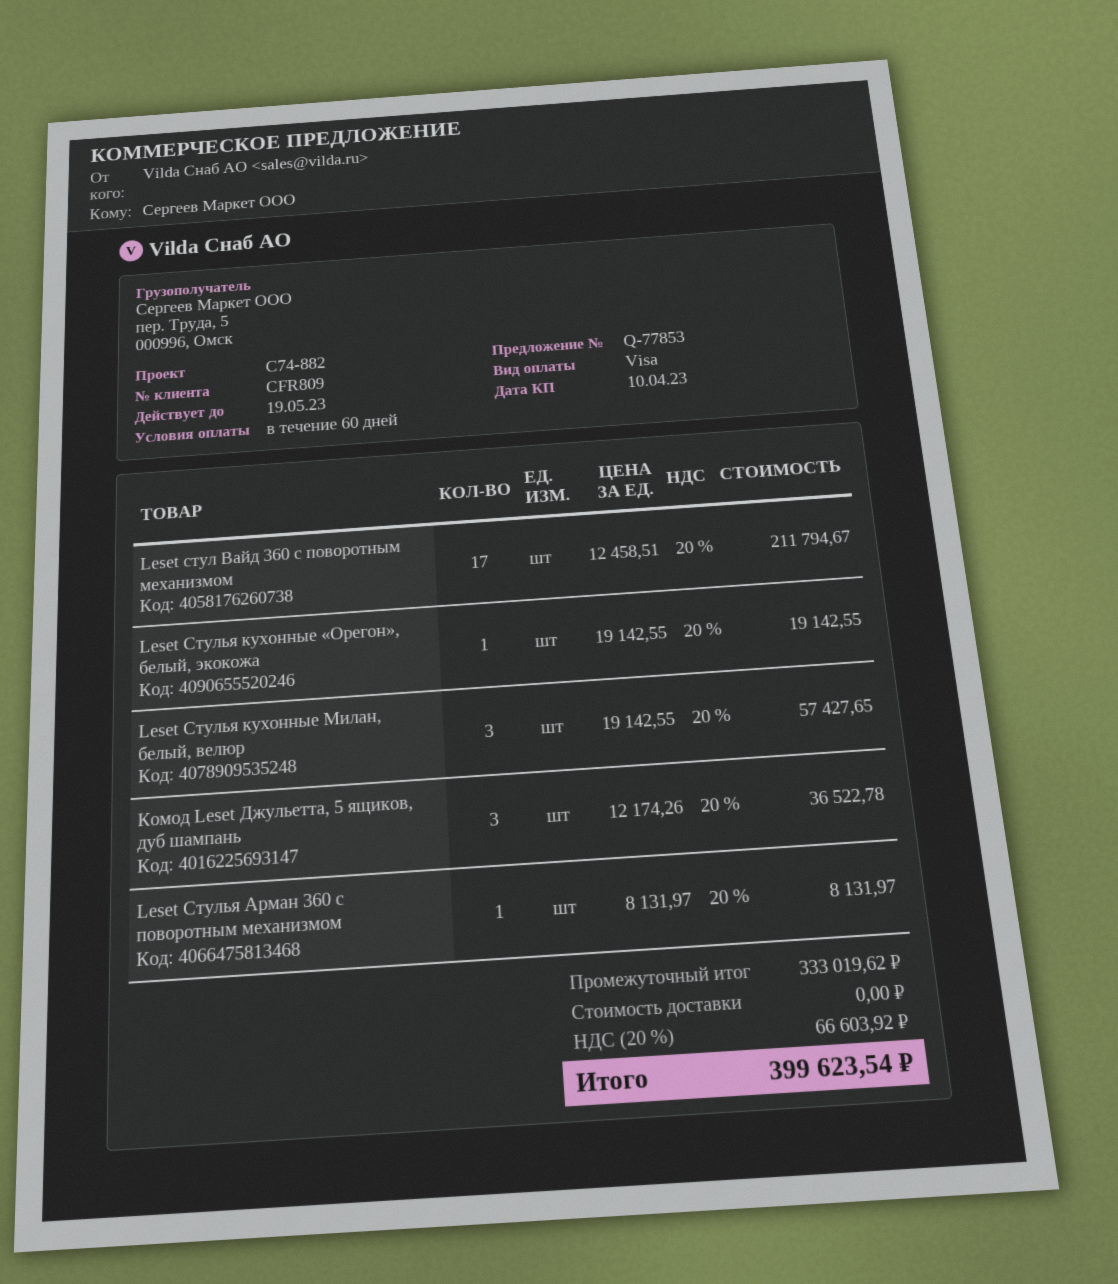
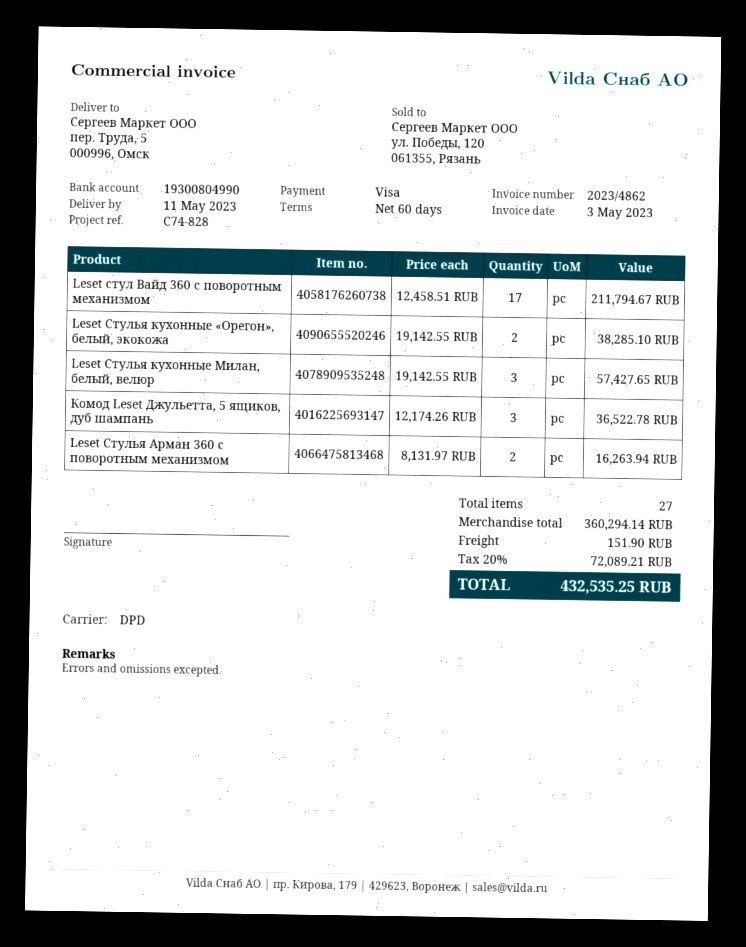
reference: C74-882 -> C74-828
Leset Стулья кухонные «Орегон», белый, экокожа: 1 x 19142.55 = 19142.55 -> 2 x 19142.55 = 38285.10
Leset Стулья Арман 360 с поворотным механизмом: 1 x 8131.97 = 8131.97 -> 2 x 8131.97 = 16263.94
subtotal: 333019.62 -> 360294.14
shipping: 0.00 -> 151.90
tax: 20% = 66603.92 -> 20% = 72089.21
total: 399623.54 -> 432535.25

